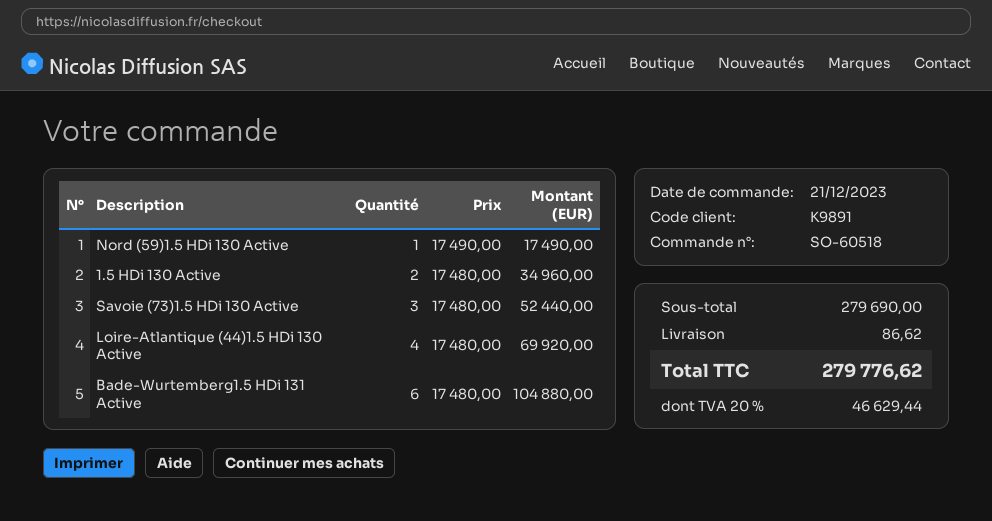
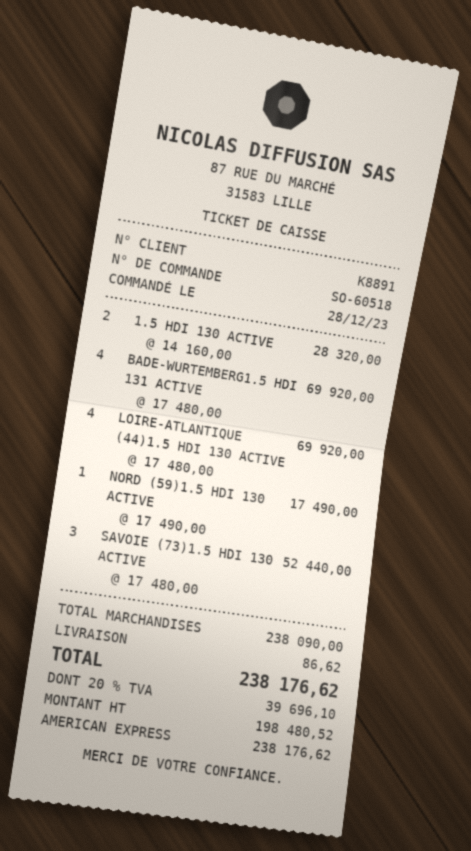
order date: 2023-12-21 -> 2023-12-28
customer number: K9891 -> K8891
1.5 HDi 130 Active: 2 x 17480.00 = 34960.00 -> 2 x 14160.00 = 28320.00
Bade-Wurtemberg1.5 HDi 131 Active: 6 x 17480.00 = 104880.00 -> 4 x 17480.00 = 69920.00
subtotal: 279690.00 -> 238090.00
tax: 20% = 46629.44 -> 20% = 39696.10
total: 279776.62 -> 238176.62

